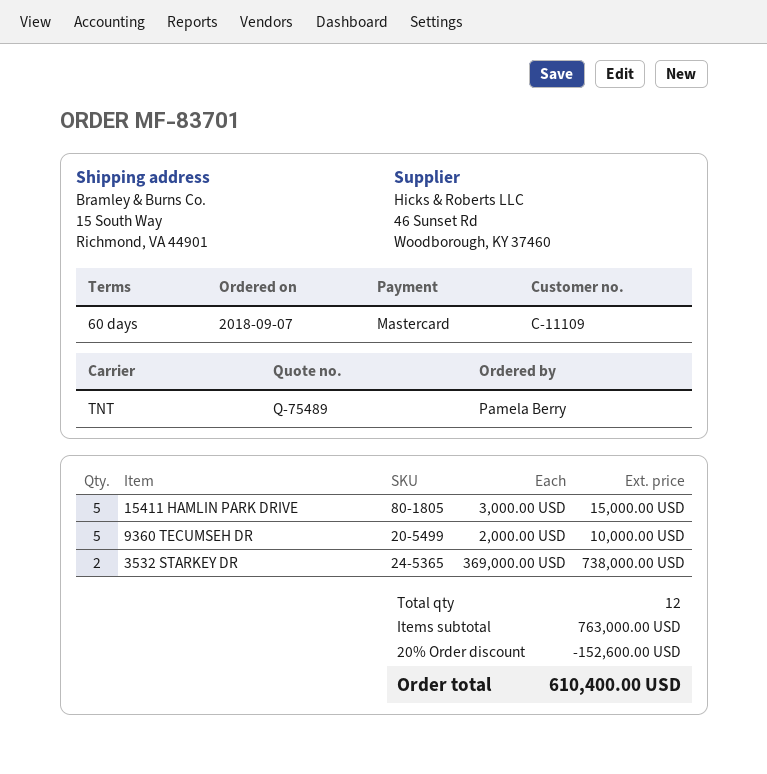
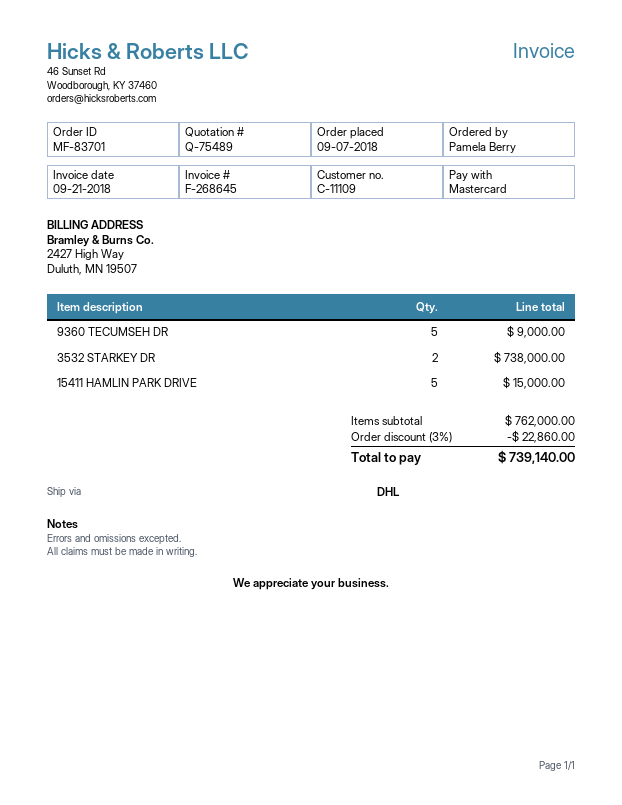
shipping method: TNT -> DHL
9360 TECUMSEH DR: 5 for 10000.00 -> 5 for 9000.00
subtotal: 763000.00 -> 762000.00
discount: 20% = 152600.00 -> 3% = 22860.00
total: 610400.00 -> 739140.00

